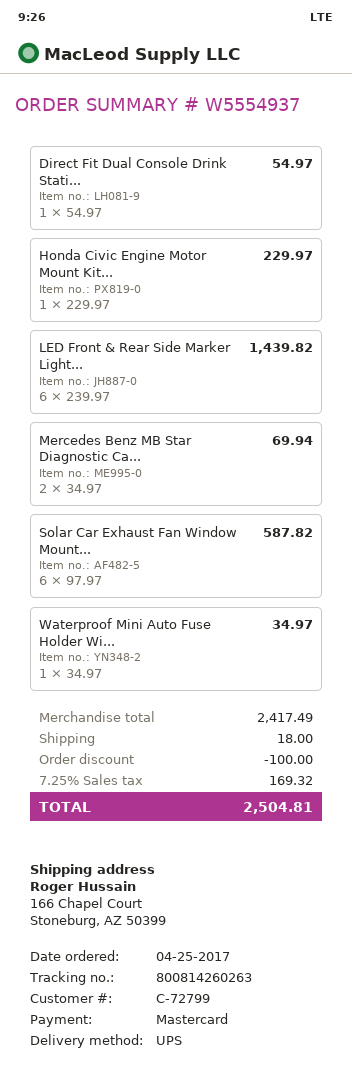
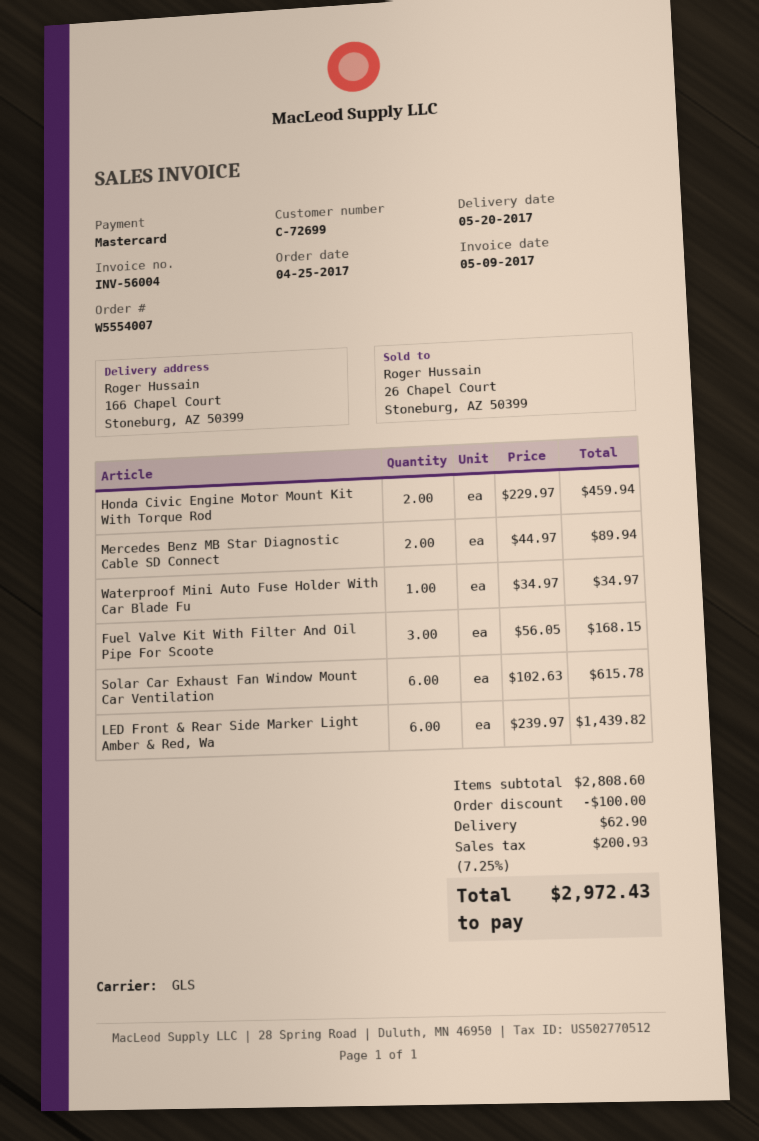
order number: W5554937 -> W5554007
customer number: C-72799 -> C-72699
shipping method: UPS -> GLS
Direct Fit Dual Console Drink Stati...: 1 x 54.97 = 54.97 -> none
Honda Civic Engine Motor Mount Kit...: 1 x 229.97 = 229.97 -> 2 x 229.97 = 459.94
Mercedes Benz MB Star Diagnostic Ca...: 2 x 34.97 = 69.94 -> 2 x 44.97 = 89.94
Solar Car Exhaust Fan Window Mount...: 6 x 97.97 = 587.82 -> 6 x 102.63 = 615.78
Fuel Valve Kit With Filter And Oil Pipe For Scoote: none -> 3 x 56.05 = 168.15
subtotal: 2417.49 -> 2808.60
shipping: 18.00 -> 62.90
tax: 7.25% = 169.32 -> 7.25% = 200.93
total: 2504.81 -> 2972.43

